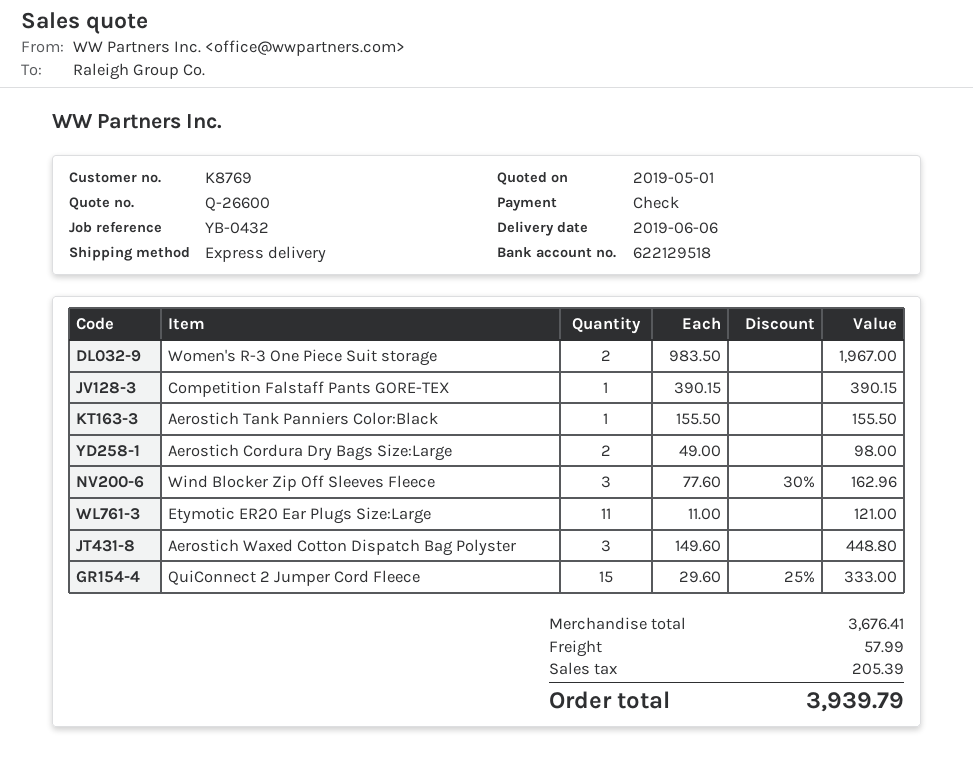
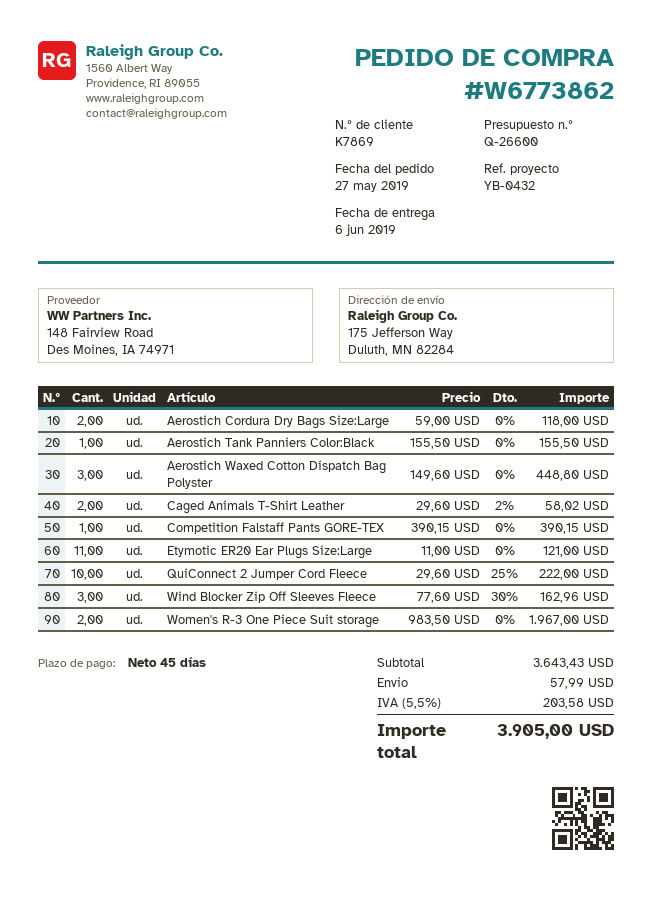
customer number: K8769 -> K7869
Aerostich Cordura Dry Bags Size:Large: 2 x 49.00 = 98.00 -> 2 x 59.00 = 118.00
QuiConnect 2 Jumper Cord Fleece: 15 x 29.60 - 25% = 333.00 -> 10 x 29.60 - 25% = 222.00
Caged Animals T-Shirt Leather: none -> 2 x 29.60 - 2% = 58.02
subtotal: 3676.41 -> 3643.43
tax: 205.39 -> 203.58
total: 3939.79 -> 3905.00

